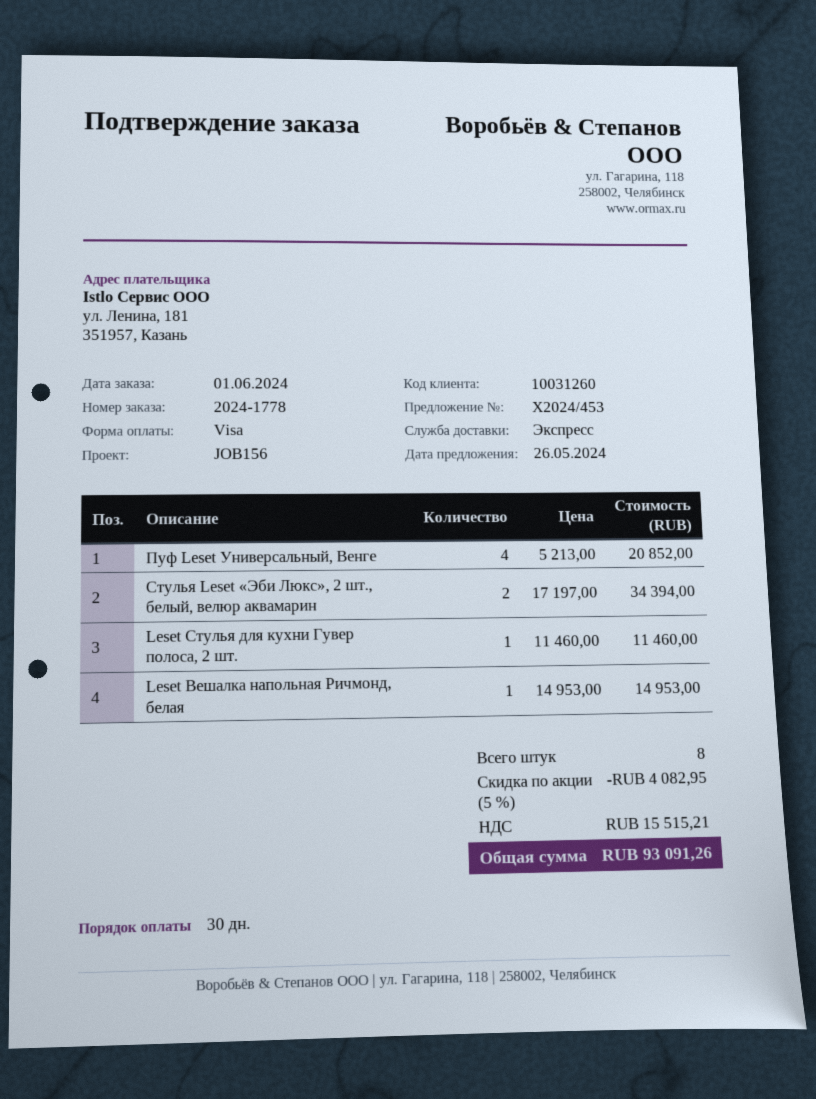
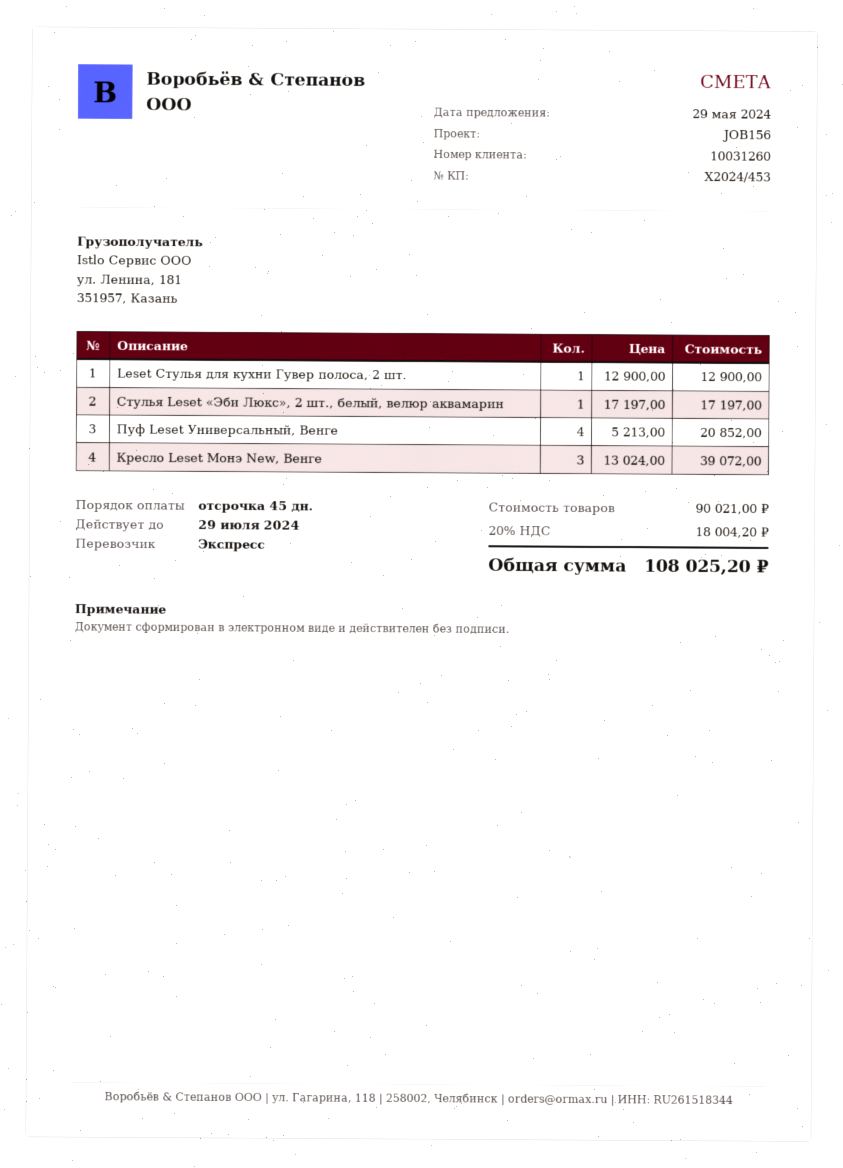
quote date: 2024-05-26 -> 2024-05-29
payment terms: 30 days -> 45 days
Стулья Leset «Эби Люкс», 2 шт., белый, велюр аквамарин: 2 x 17197.00 = 34394.00 -> 1 x 17197.00 = 17197.00
Leset Стулья для кухни Гувер полоса, 2 шт.: 1 x 11460.00 = 11460.00 -> 1 x 12900.00 = 12900.00
Leset Вешалка напольная Ричмонд, белая: 1 x 14953.00 = 14953.00 -> none
Кресло Leset Монэ New, Венге: none -> 3 x 13024.00 = 39072.00
discount: 5% = 4082.95 -> none
tax: 15515.21 -> 18004.20
total: 93091.26 -> 108025.20

